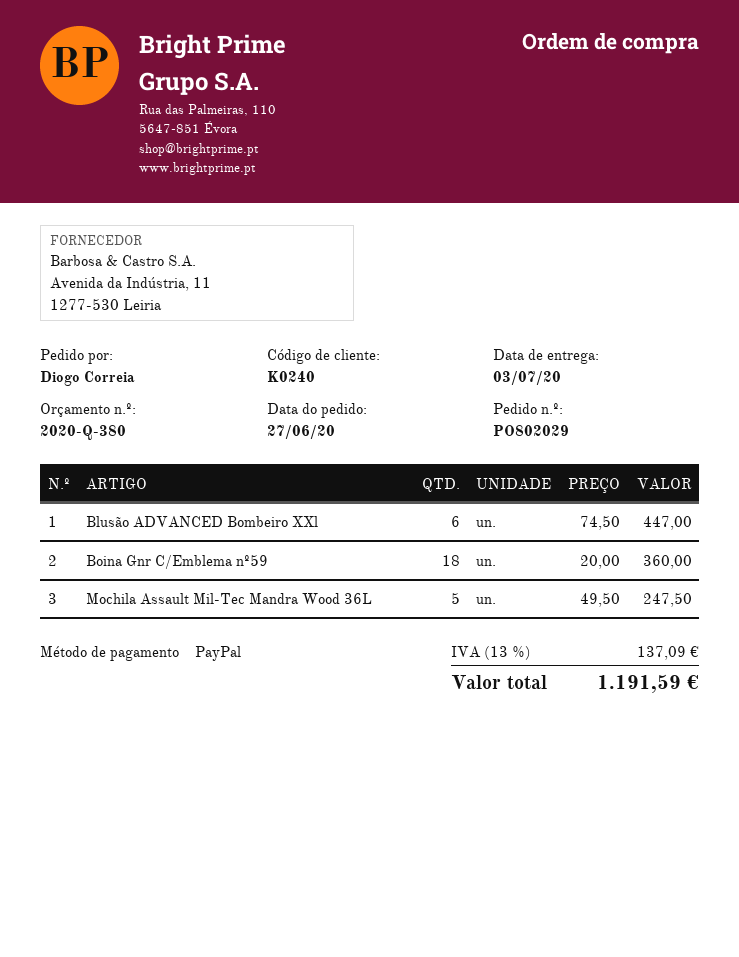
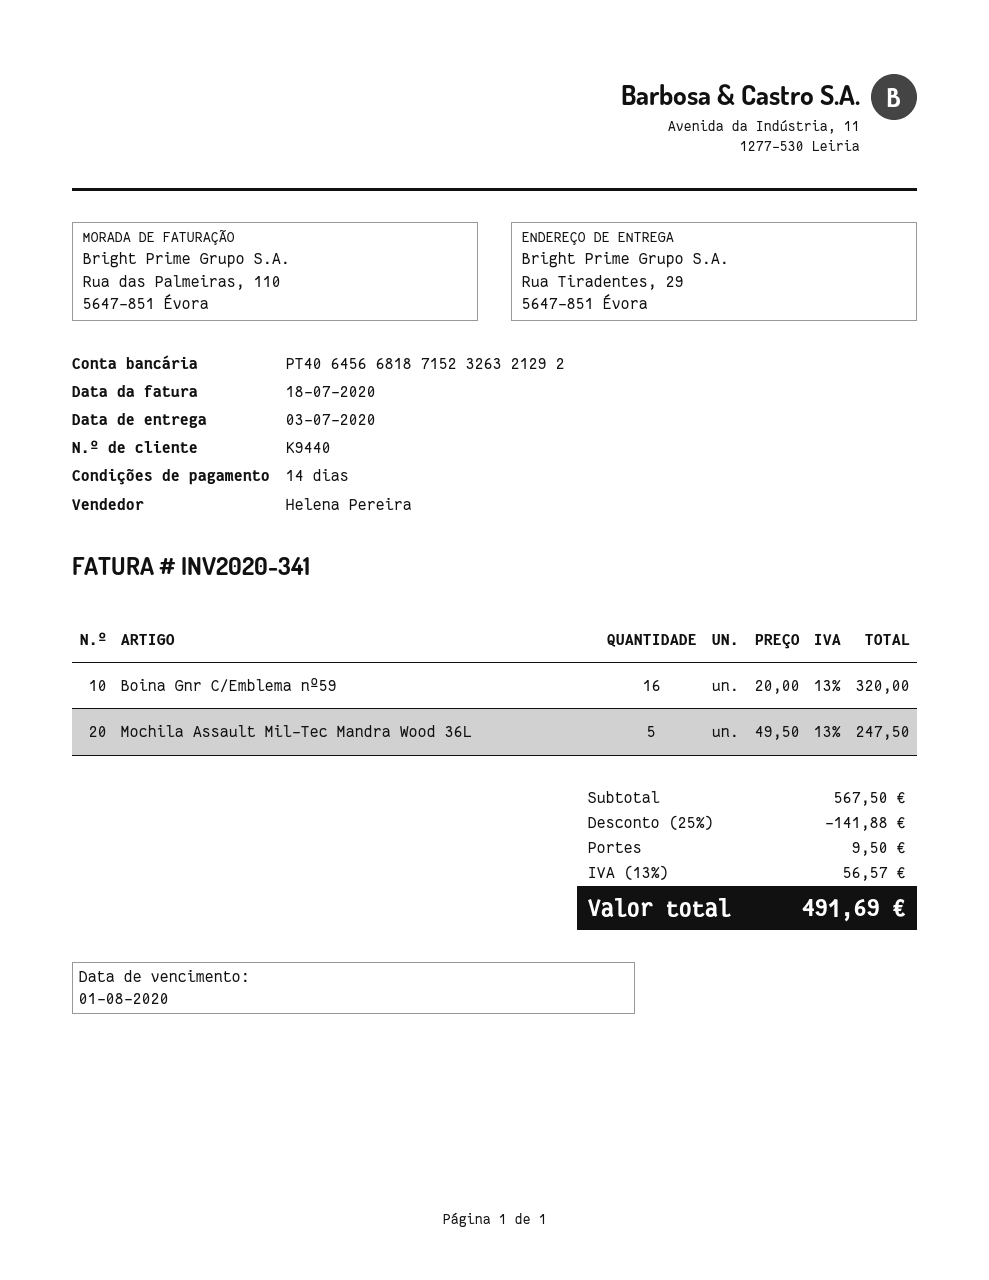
customer number: K0240 -> K9440
Blusão ADVANCED Bombeiro XXl: 6 x 74.50 = 447.00 -> none
Boina Gnr C/Emblema nº59: 18 x 20.00 = 360.00 -> 16 x 20.00 = 320.00
discount: none -> 25% = 141.88
shipping: none -> 9.50
tax: 13% = 137.09 -> 13% = 56.57
total: 1191.59 -> 491.69

